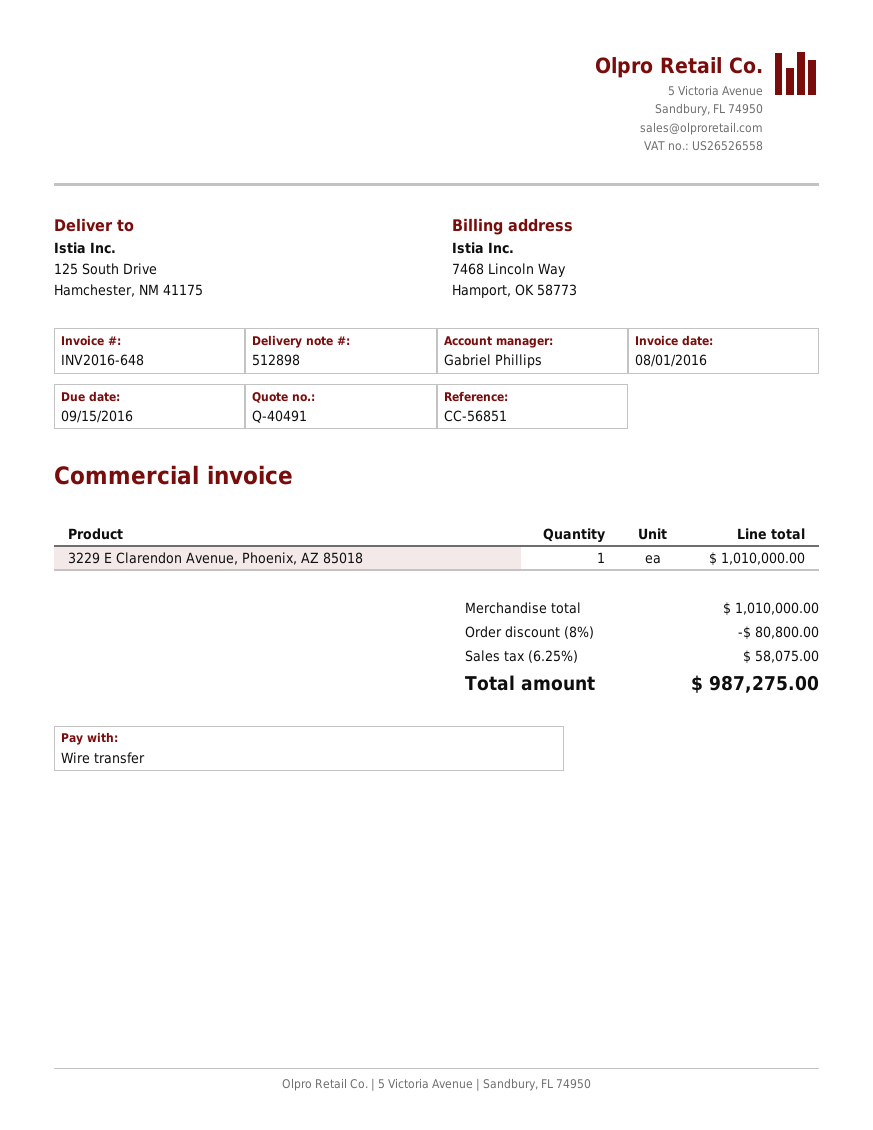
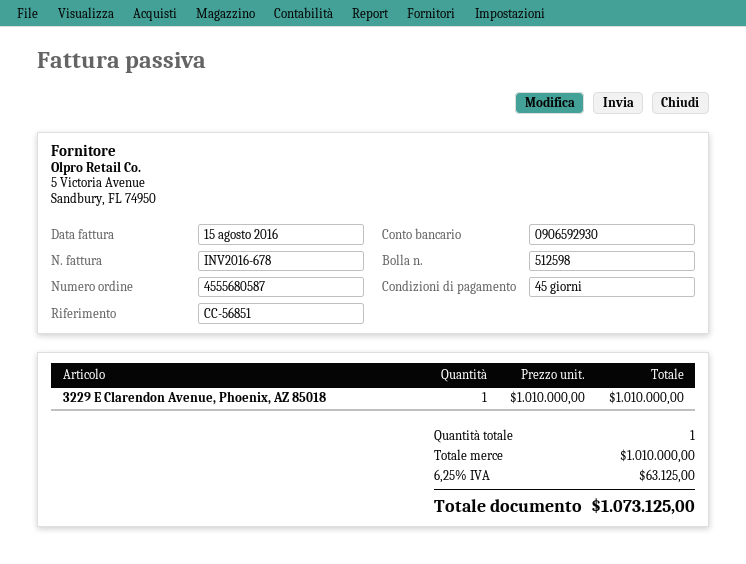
delivery note number: 512898 -> 512598
invoice number: INV2016-648 -> INV2016-678
invoice date: 2016-08-01 -> 2016-08-15
discount: 8% = 80800.00 -> none
tax: 6.25% = 58075.00 -> 6.25% = 63125.00
total: 987275.00 -> 1073125.00

